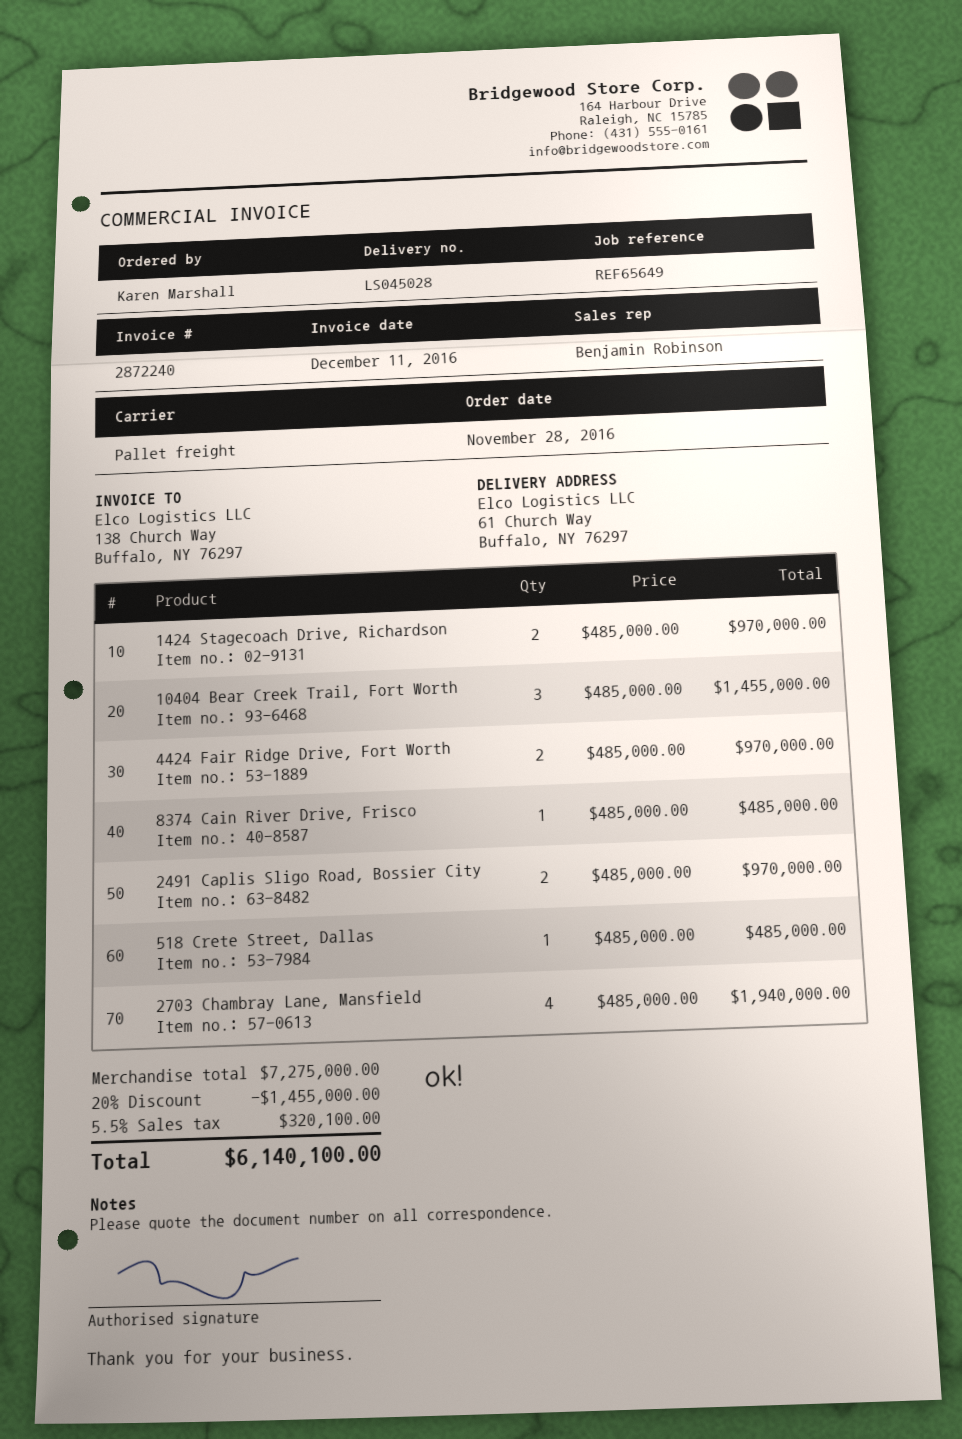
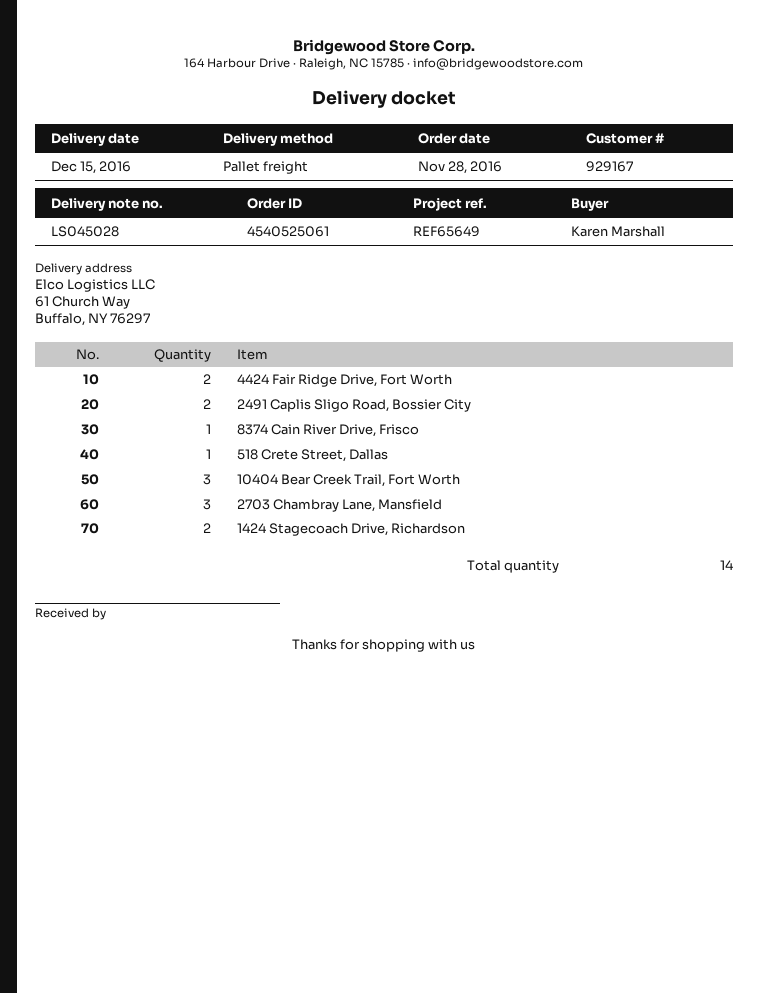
2703 Chambray Lane, Mansfield: 4 -> 3

